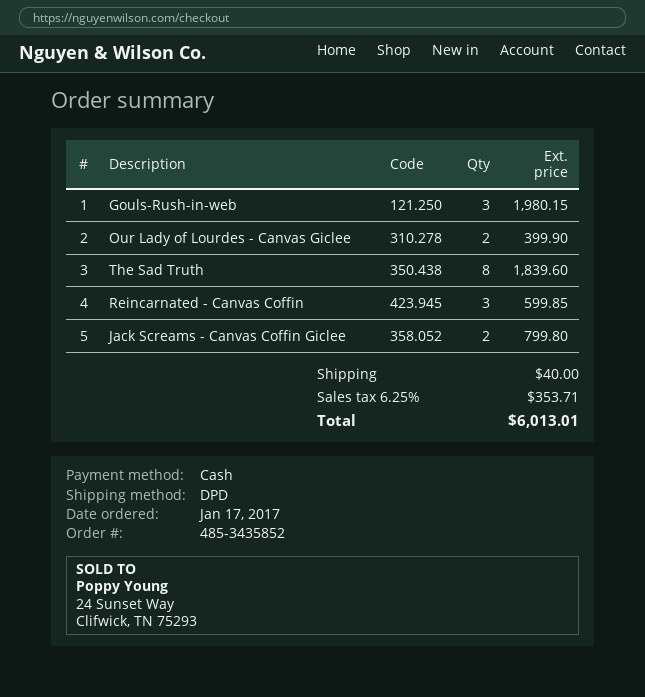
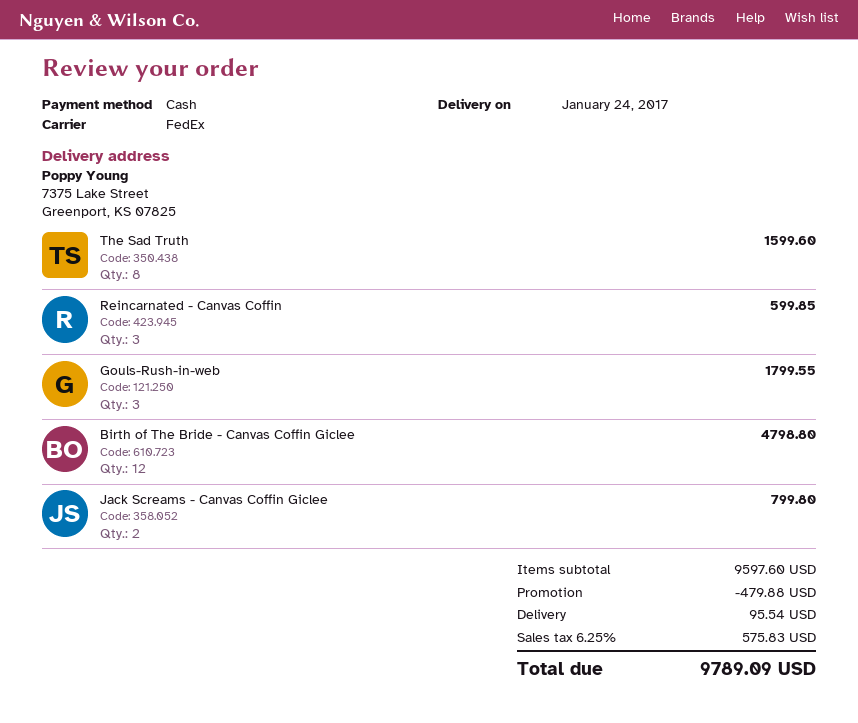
shipping method: DPD -> FedEx
Gouls-Rush-in-web: 3 for 1980.15 -> 3 for 1799.55
Our Lady of Lourdes - Canvas Giclee: 2 for 399.90 -> none
The Sad Truth: 8 for 1839.60 -> 8 for 1599.60
Birth of The Bride - Canvas Coffin Giclee: none -> 12 for 4798.80
discount: none -> 479.88
shipping: 40.00 -> 95.54
tax: 6.25% = 353.71 -> 6.25% = 575.83
total: 6013.01 -> 9789.09

